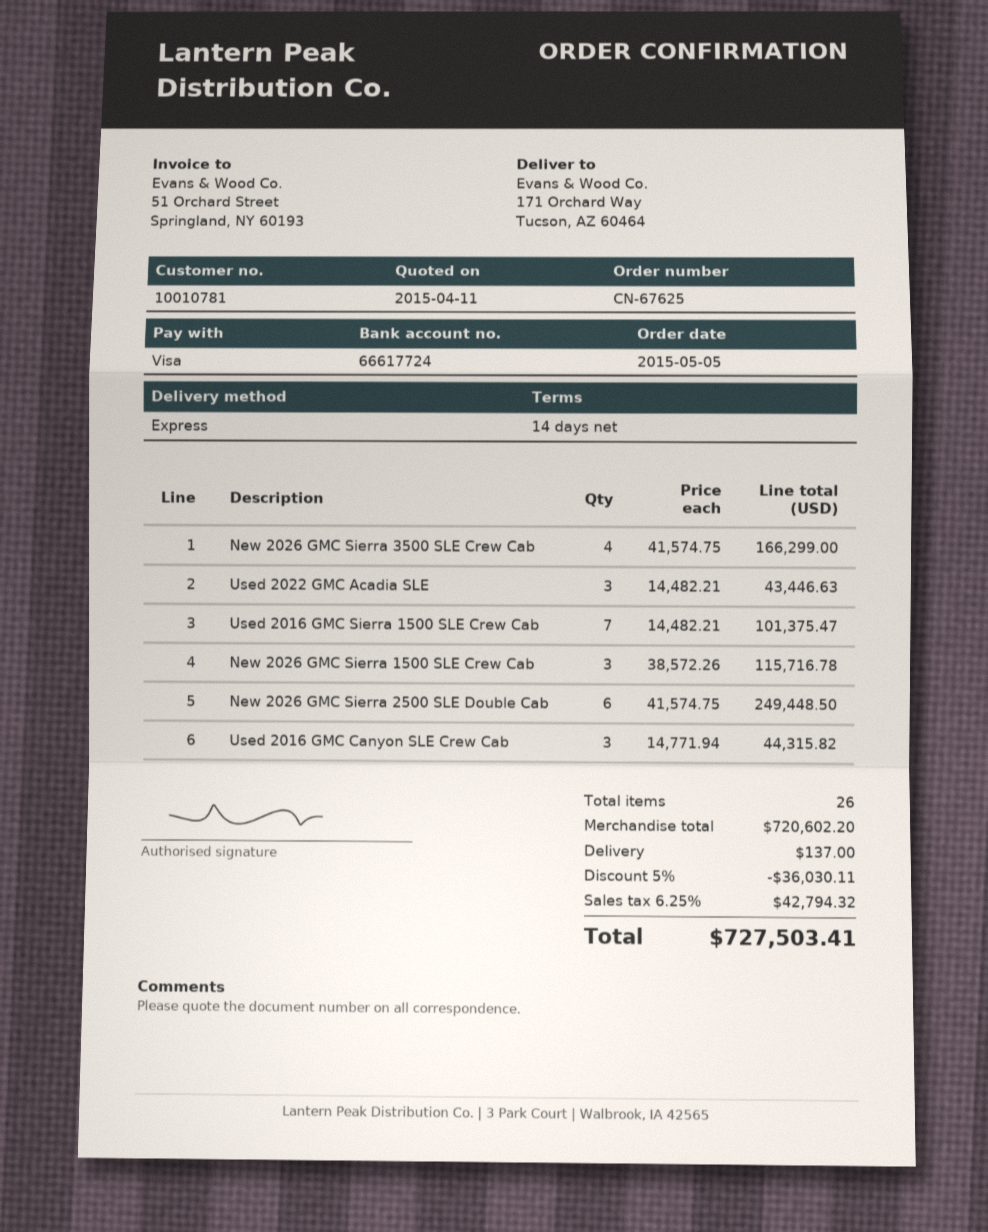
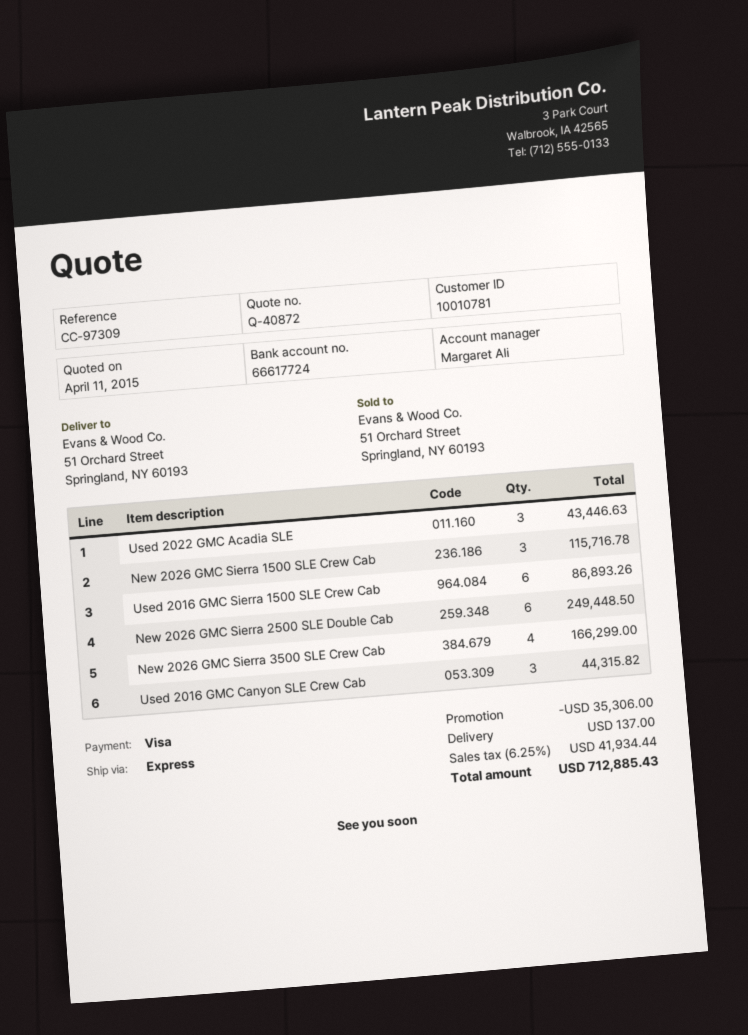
ship to: 171 Orchard Way, Tucson, AZ 60464 -> 51 Orchard Street, Springland, NY 60193
Used 2016 GMC Sierra 1500 SLE Crew Cab: 7 for 101375.47 -> 6 for 86893.26
discount: 36030.11 -> 35306.00
tax: 6.25% = 42794.32 -> 6.25% = 41934.44
total: 727503.41 -> 712885.43

